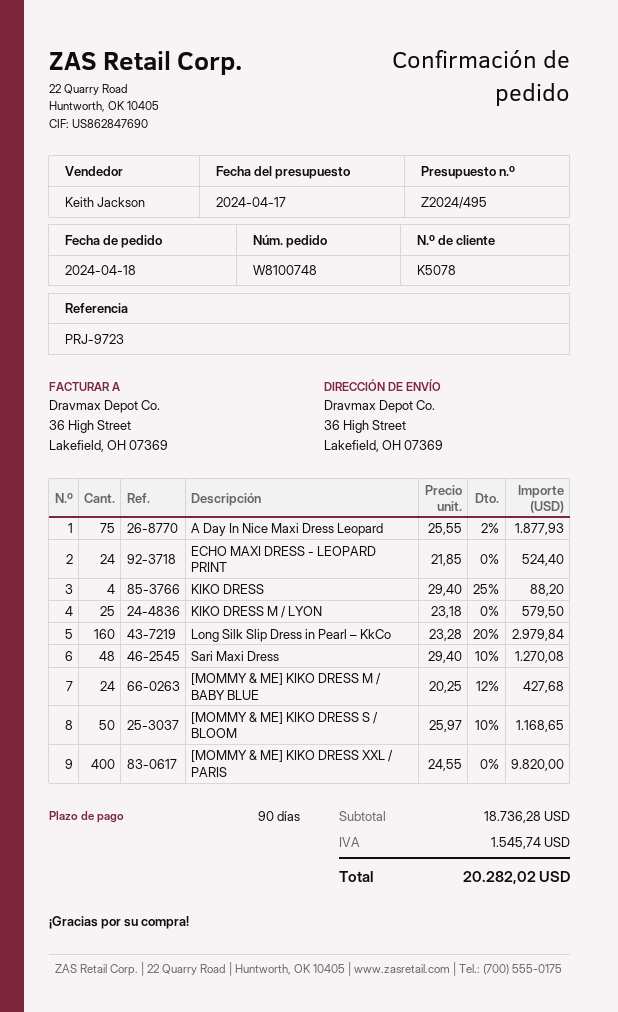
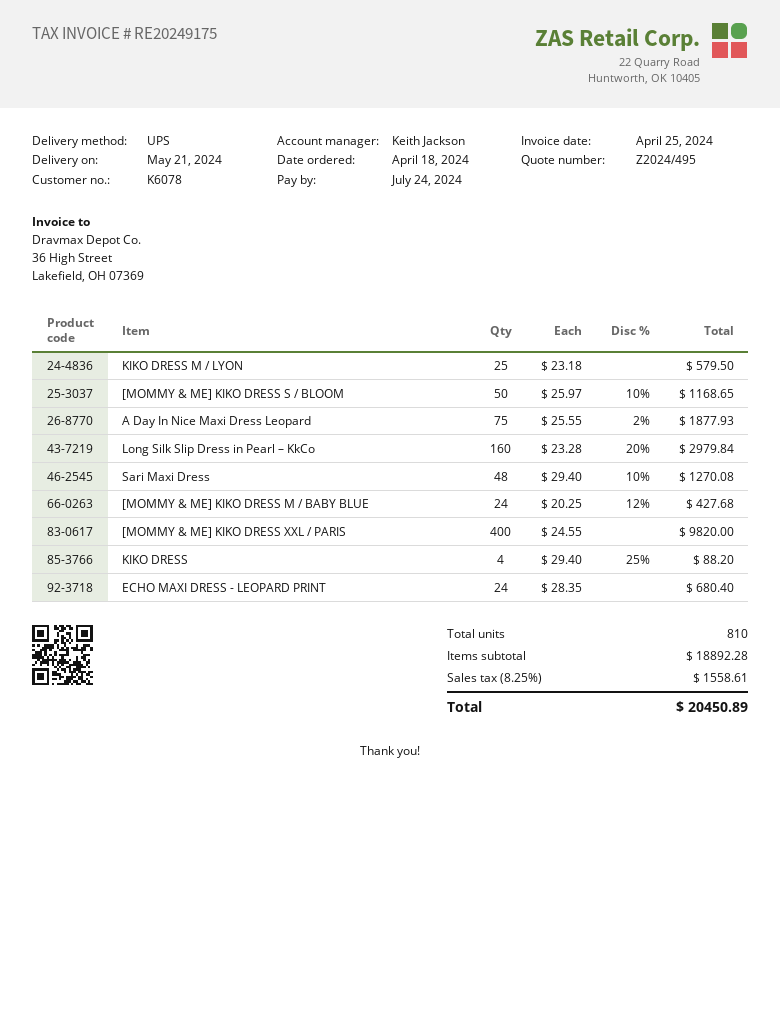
customer number: K5078 -> K6078
ECHO MAXI DRESS - LEOPARD PRINT: 24 x 21.85 = 524.40 -> 24 x 28.35 = 680.40
subtotal: 18736.28 -> 18892.28
tax: 1545.74 -> 1558.61
total: 20282.02 -> 20450.89

